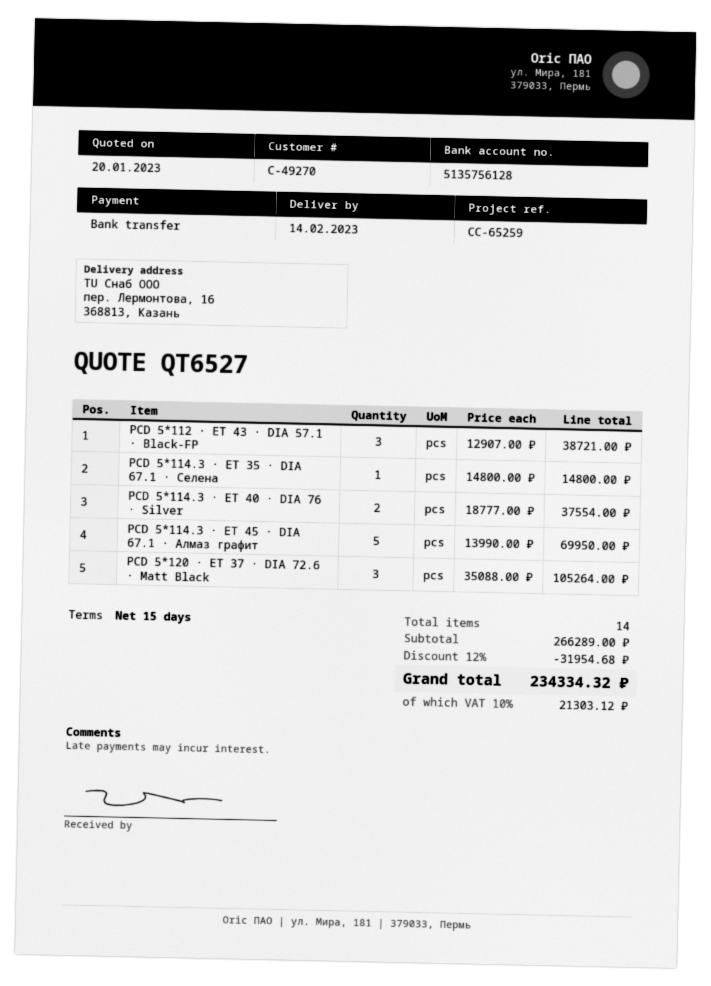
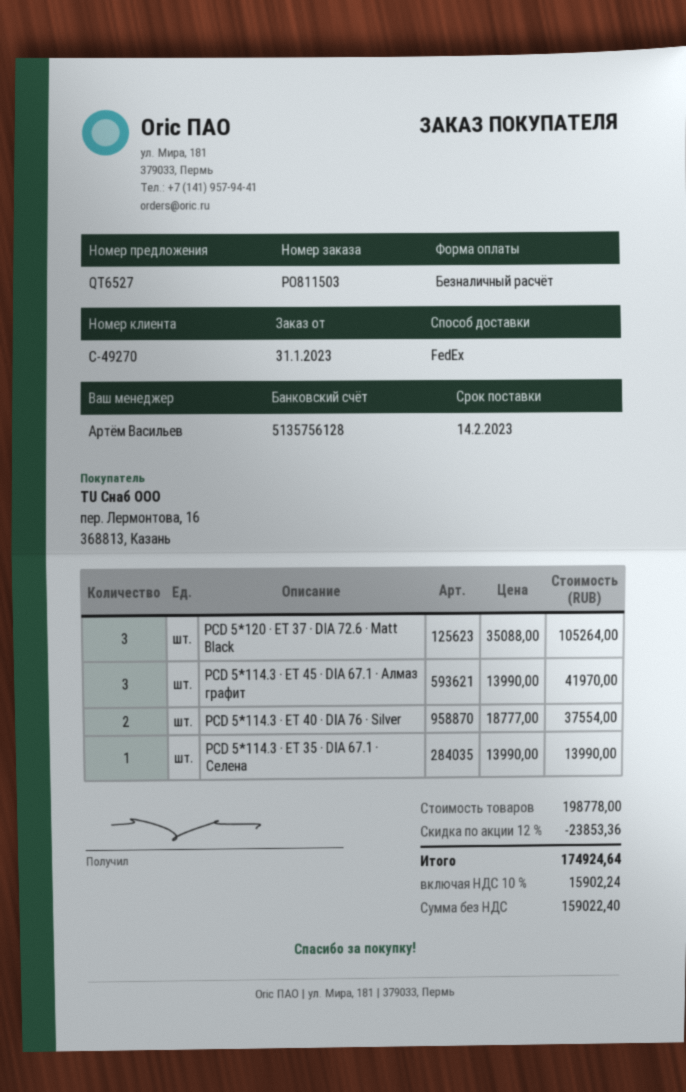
PCD 5*112 · ET 43 · DIA 57.1 · Black-FP: 3 x 12907.00 = 38721.00 -> none
PCD 5*114.3 · ET 35 · DIA 67.1 · Селена: 1 x 14800.00 = 14800.00 -> 1 x 13990.00 = 13990.00
PCD 5*114.3 · ET 45 · DIA 67.1 · Алмаз графит: 5 x 13990.00 = 69950.00 -> 3 x 13990.00 = 41970.00
subtotal: 266289.00 -> 198778.00
discount: 12% = 31954.68 -> 12% = 23853.36
tax: 10% = 21303.12 -> 10% = 15902.24
total: 234334.32 -> 174924.64

